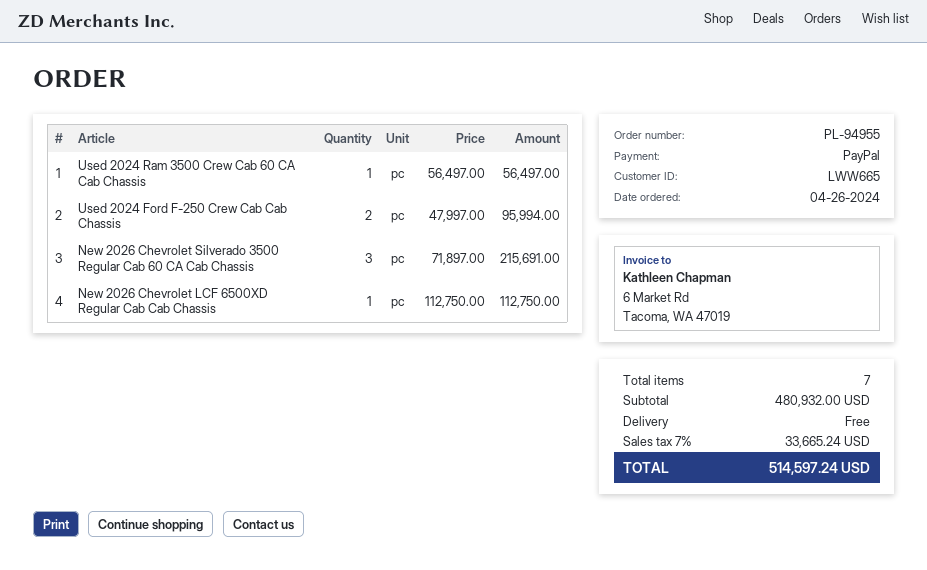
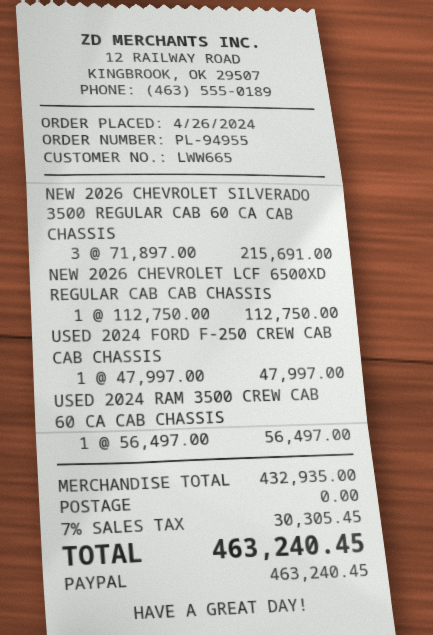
Used 2024 Ford F-250 Crew Cab Cab Chassis: 2 x 47997.00 = 95994.00 -> 1 x 47997.00 = 47997.00
subtotal: 480932.00 -> 432935.00
tax: 7% = 33665.24 -> 7% = 30305.45
total: 514597.24 -> 463240.45

